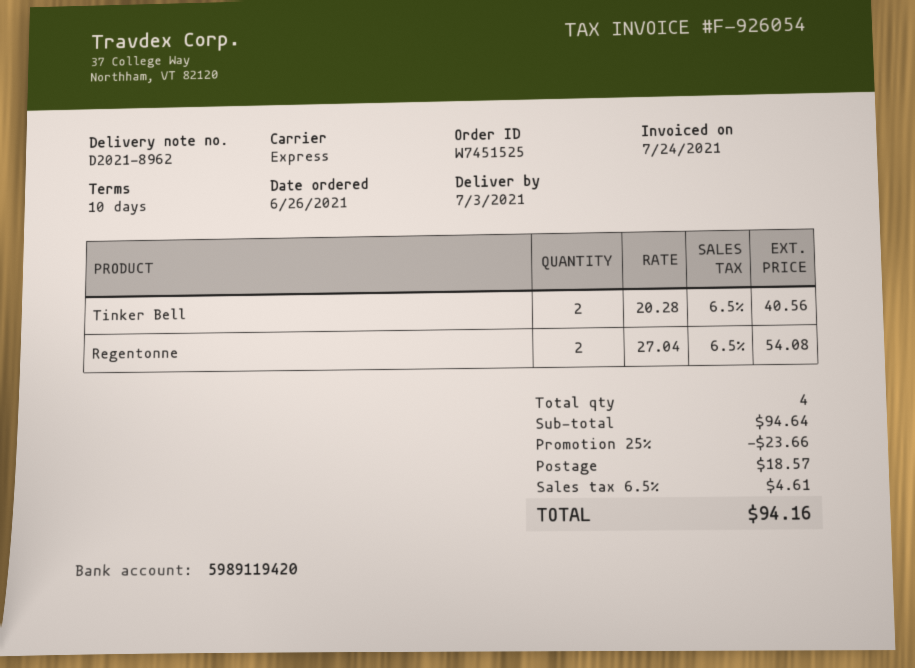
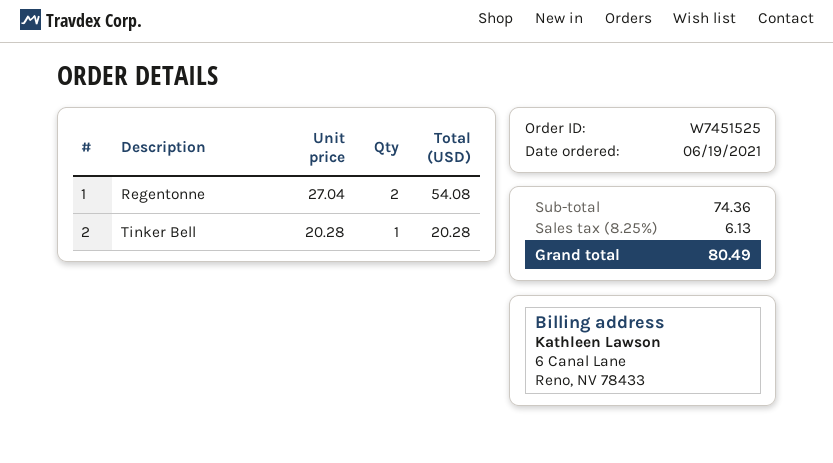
order date: 2021-06-26 -> 2021-06-19
Tinker Bell: 2 x 20.28 = 40.56 -> 1 x 20.28 = 20.28
subtotal: 94.64 -> 74.36
discount: 25% = 23.66 -> none
shipping: 18.57 -> none
tax: 6.5% = 4.61 -> 8.25% = 6.13
total: 94.16 -> 80.49

